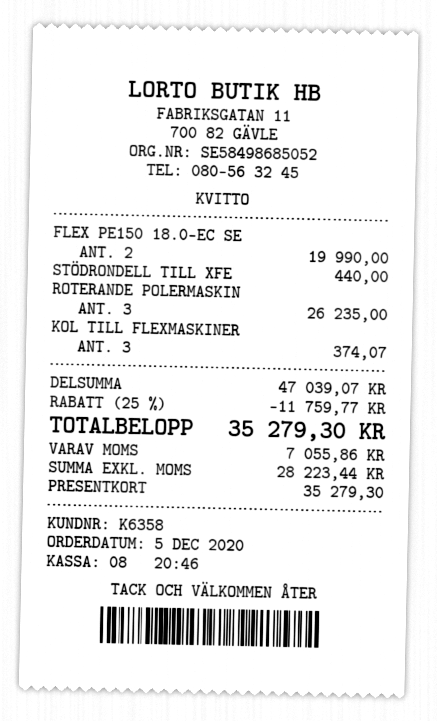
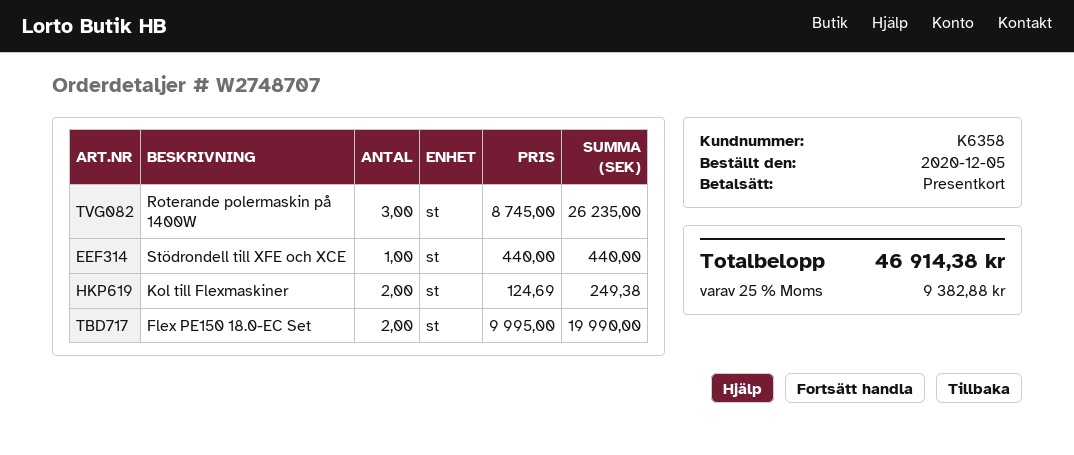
KOL TILL FLEXMASKINER: 3 for 374.07 -> 2 for 249.38
discount: 25% = 11759.77 -> none
tax: 7055.86 -> 9382.88
total: 35279.30 -> 46914.38

